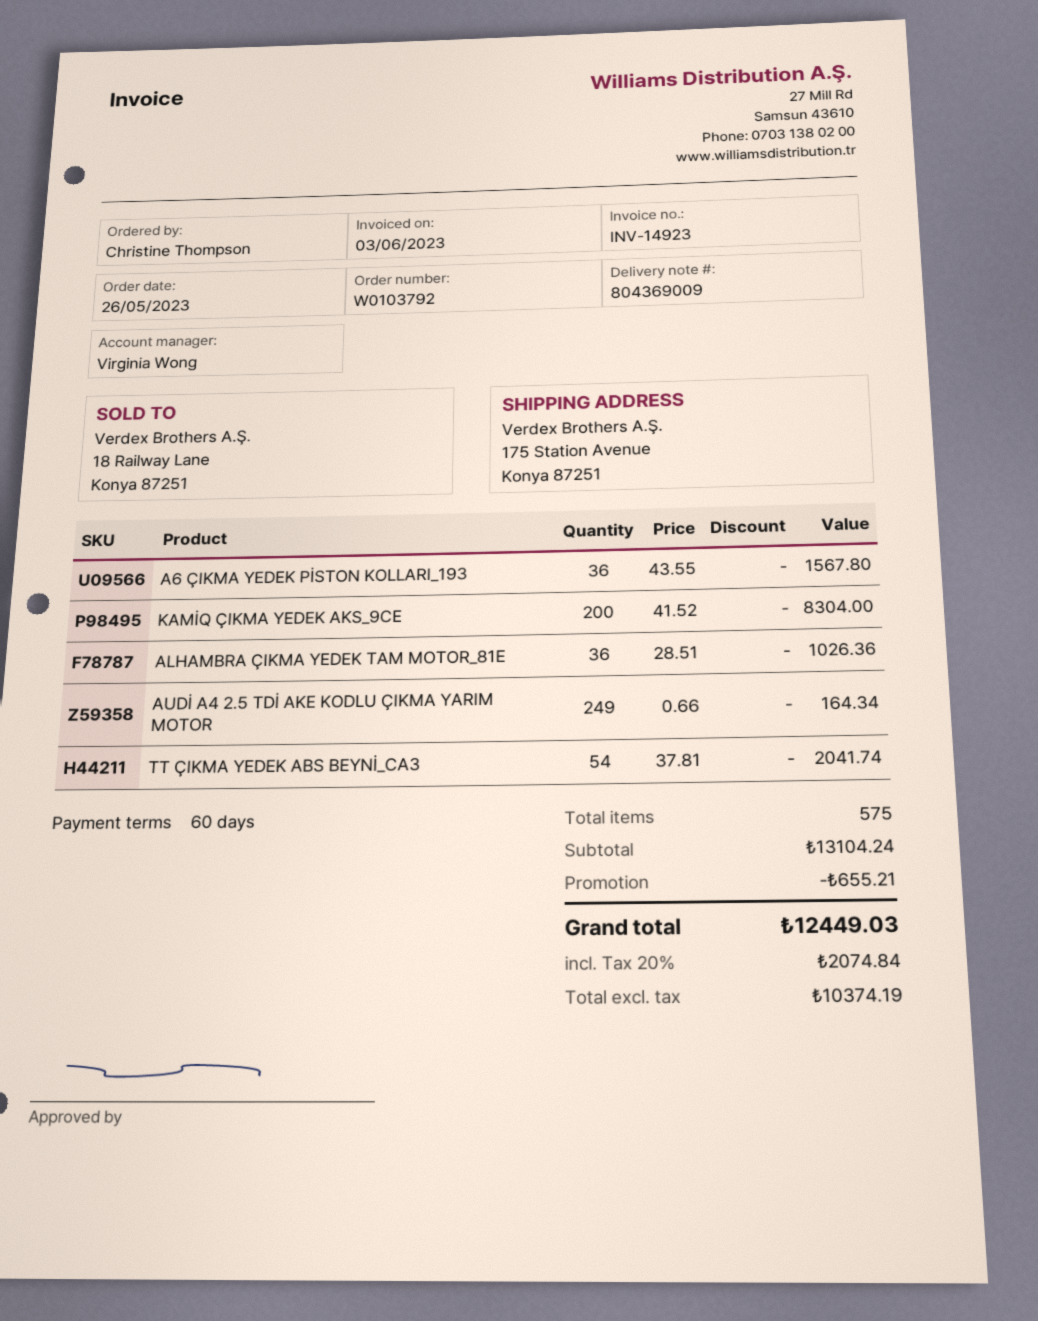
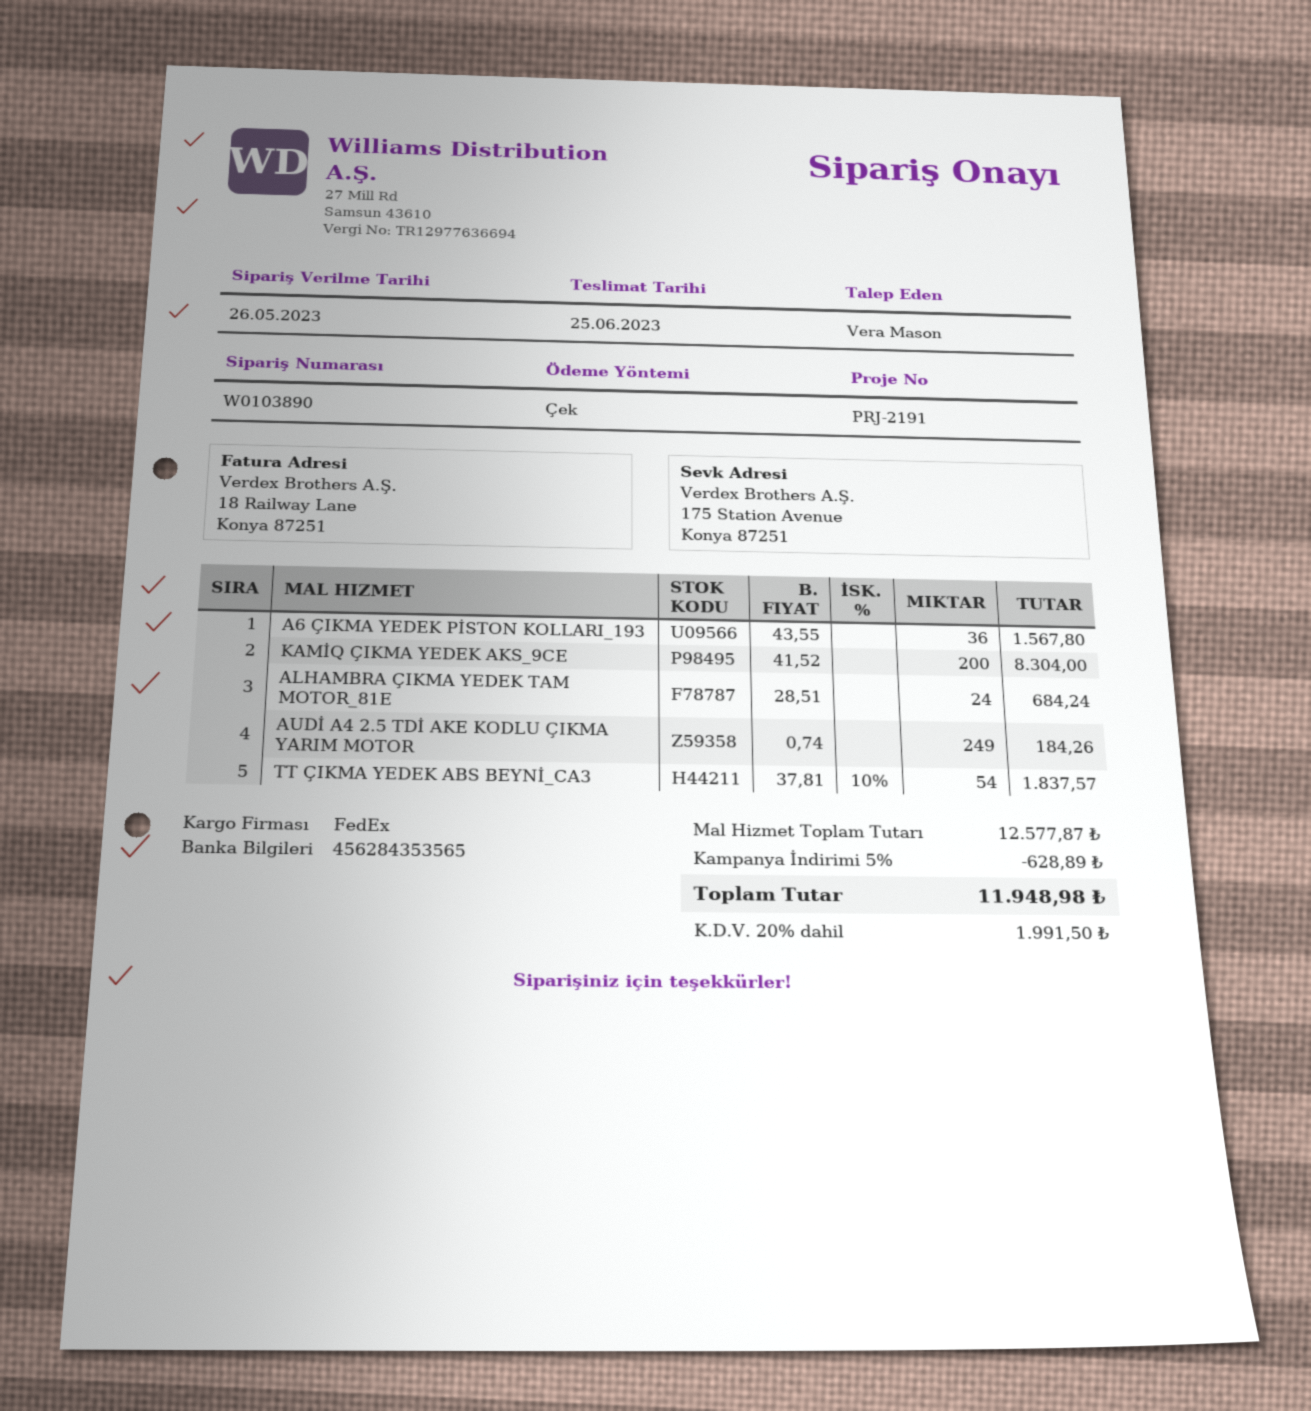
order number: W0103792 -> W0103890
ordered by: Christine Thompson -> Vera Mason
ALHAMBRA ÇIKMA YEDEK TAM MOTOR_81E: 36 x 28.51 = 1026.36 -> 24 x 28.51 = 684.24
AUDİ A4 2.5 TDİ AKE KODLU ÇIKMA YARIM MOTOR: 249 x 0.66 = 164.34 -> 249 x 0.74 = 184.26
TT ÇIKMA YEDEK ABS BEYNİ_CA3: 54 x 37.81 = 2041.74 -> 54 x 37.81 - 10% = 1837.57
subtotal: 13104.24 -> 12577.87
discount: 655.21 -> 628.89
tax: 20% = 2074.84 -> 20% = 1991.50
total: 12449.03 -> 11948.98

